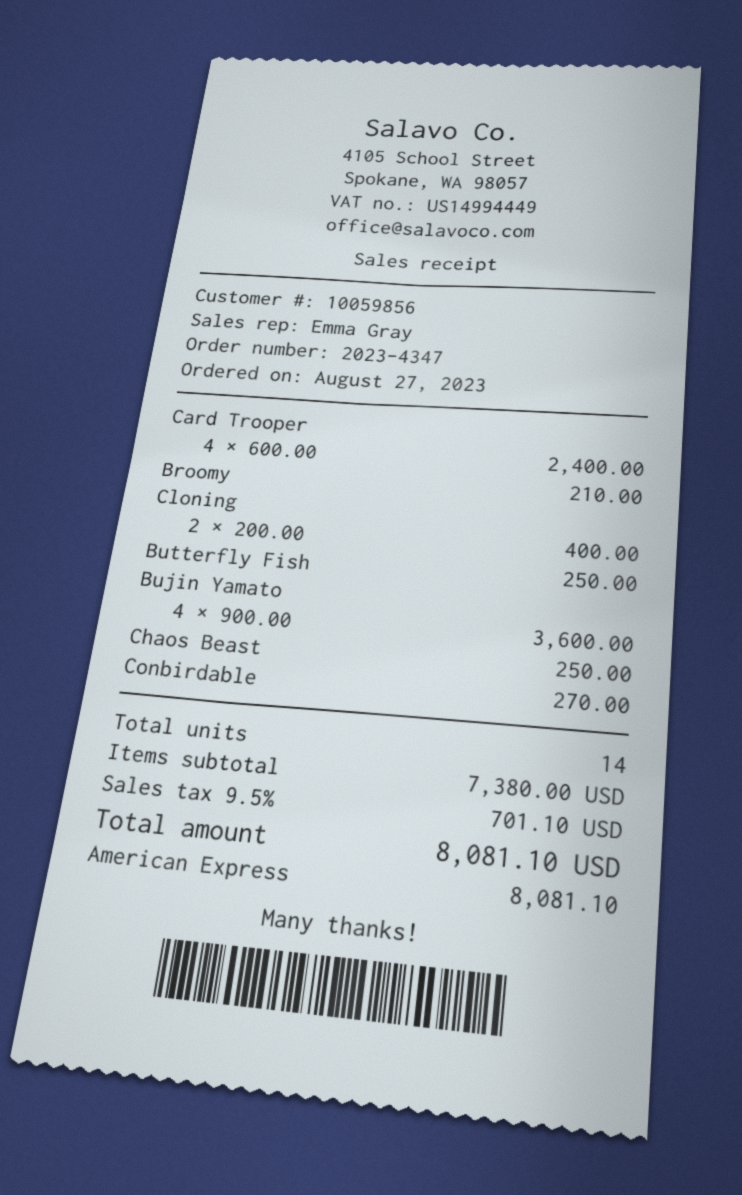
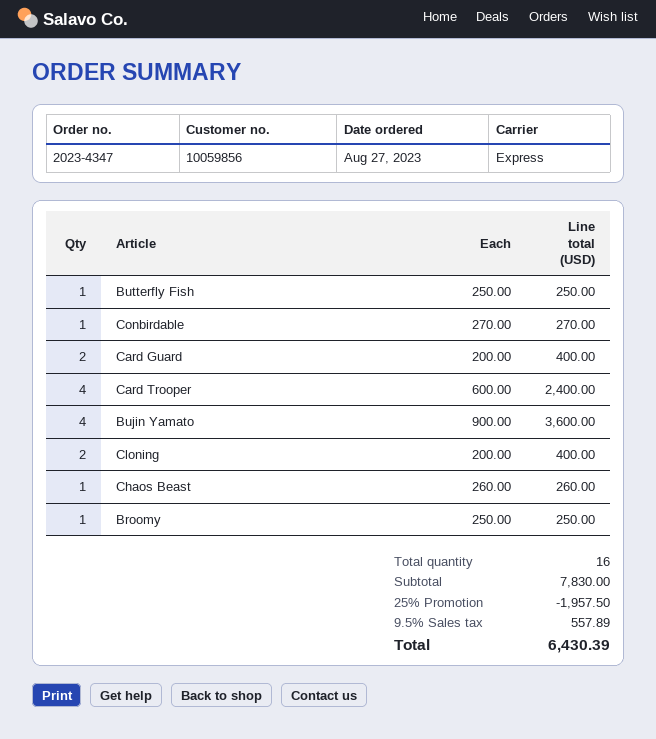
Broomy: 1 x 210.00 = 210.00 -> 1 x 250.00 = 250.00
Chaos Beast: 1 x 250.00 = 250.00 -> 1 x 260.00 = 260.00
Card Guard: none -> 2 x 200.00 = 400.00
total quantity: 14 -> 16
subtotal: 7380.00 -> 7830.00
discount: none -> 25% = 1957.50
tax: 9.5% = 701.10 -> 9.5% = 557.89
total: 8081.10 -> 6430.39

